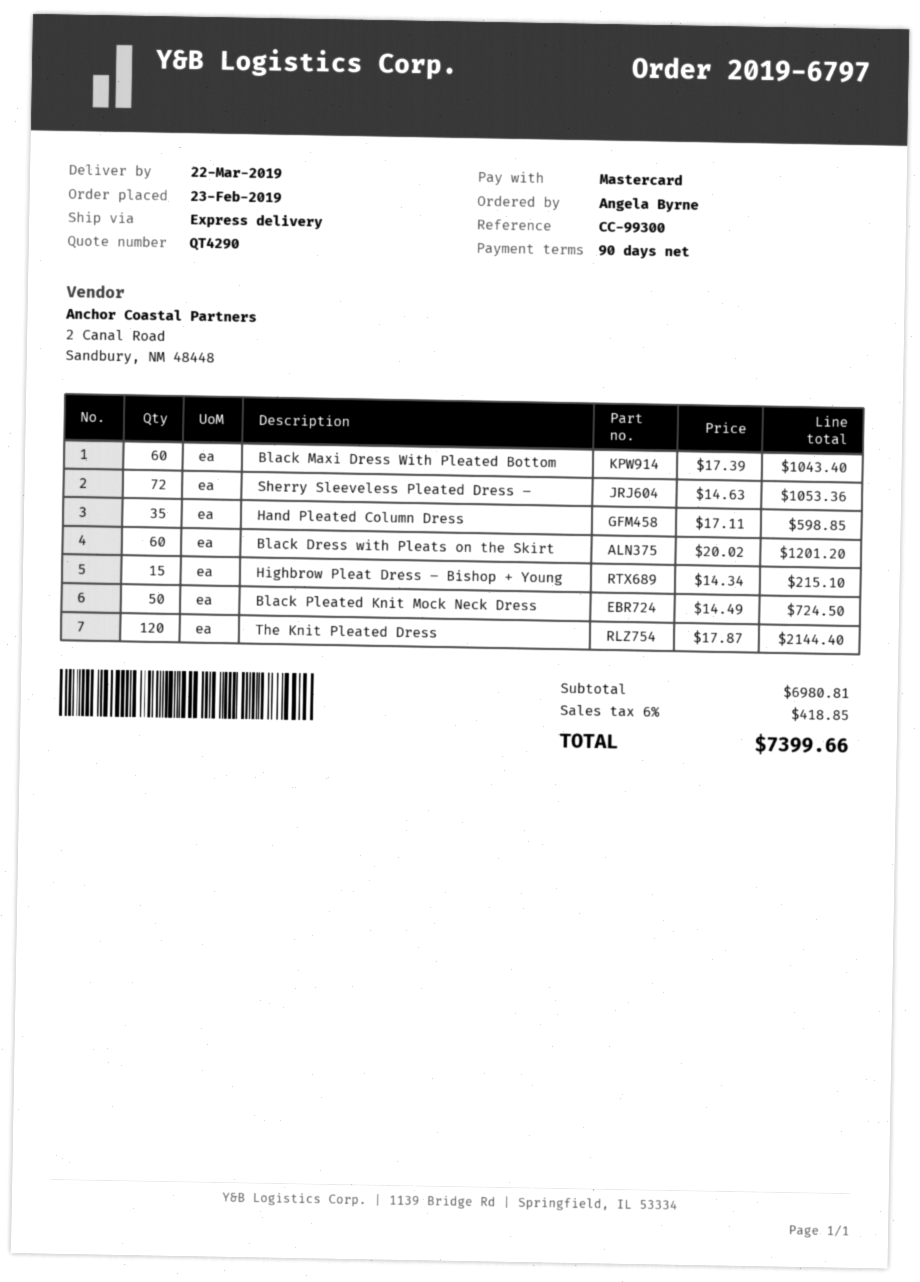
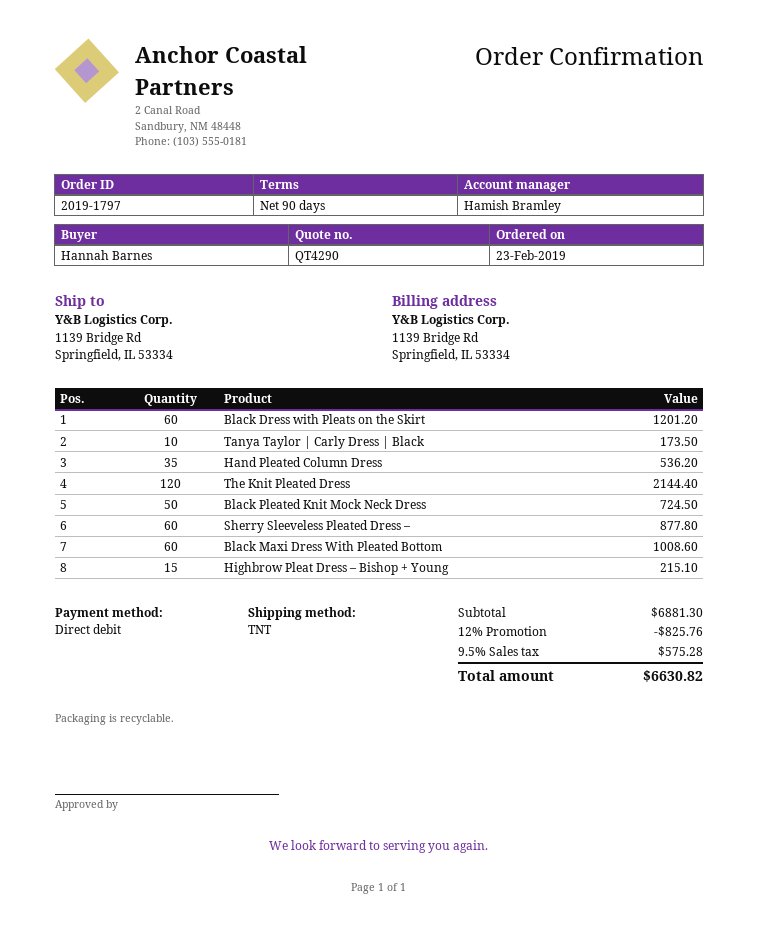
order number: 2019-6797 -> 2019-1797
ordered by: Angela Byrne -> Hannah Barnes
payment method: Mastercard -> direct debit
shipping method: express -> TNT
Black Maxi Dress With Pleated Bottom: 60 for 1043.40 -> 60 for 1008.60
Sherry Sleeveless Pleated Dress –: 72 for 1053.36 -> 60 for 877.80
Hand Pleated Column Dress: 35 for 598.85 -> 35 for 536.20
Tanya Taylor | Carly Dress | Black: none -> 10 for 173.50
subtotal: 6980.81 -> 6881.30
discount: none -> 12% = 825.76
tax: 6% = 418.85 -> 9.5% = 575.28
total: 7399.66 -> 6630.82

